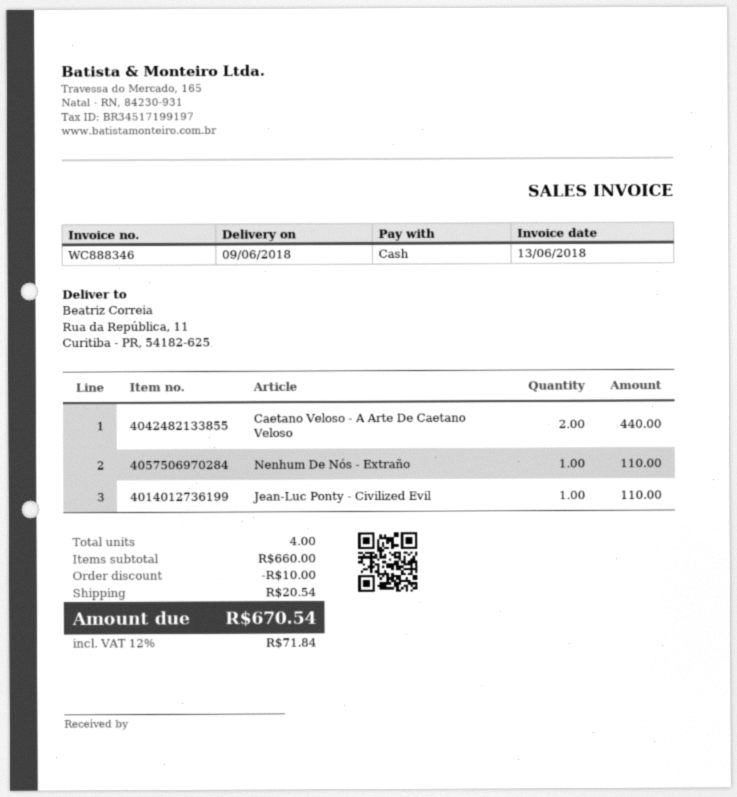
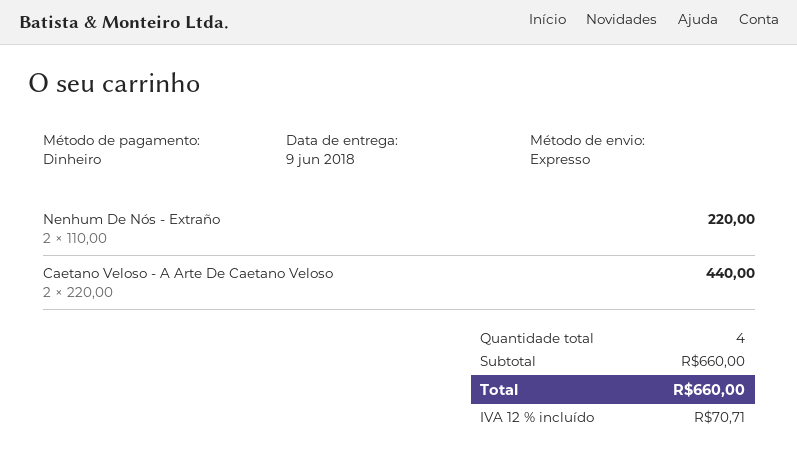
Nenhum De Nós - Extraño: 1 for 110.00 -> 2 for 220.00
Jean-Luc Ponty - Civilized Evil: 1 for 110.00 -> none
discount: 10.00 -> none
shipping: 20.54 -> none
tax: 12% = 71.84 -> 12% = 70.71
total: 670.54 -> 660.00

